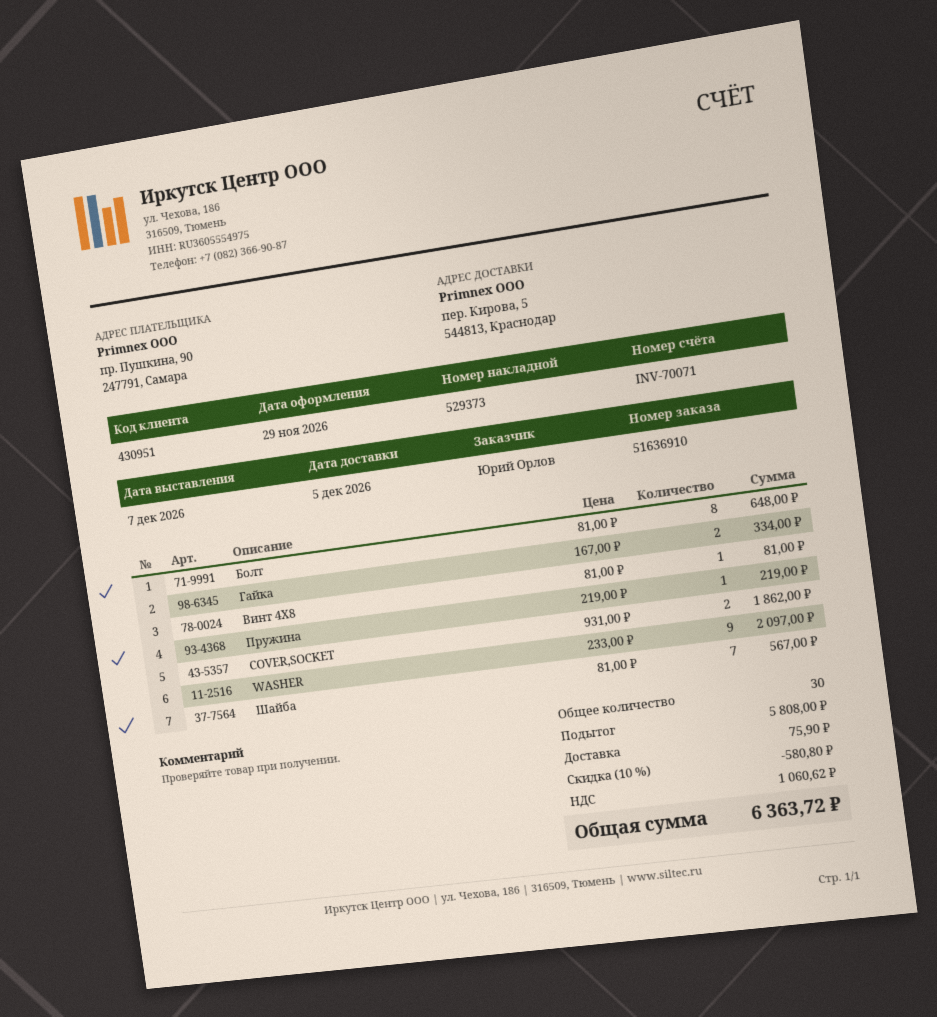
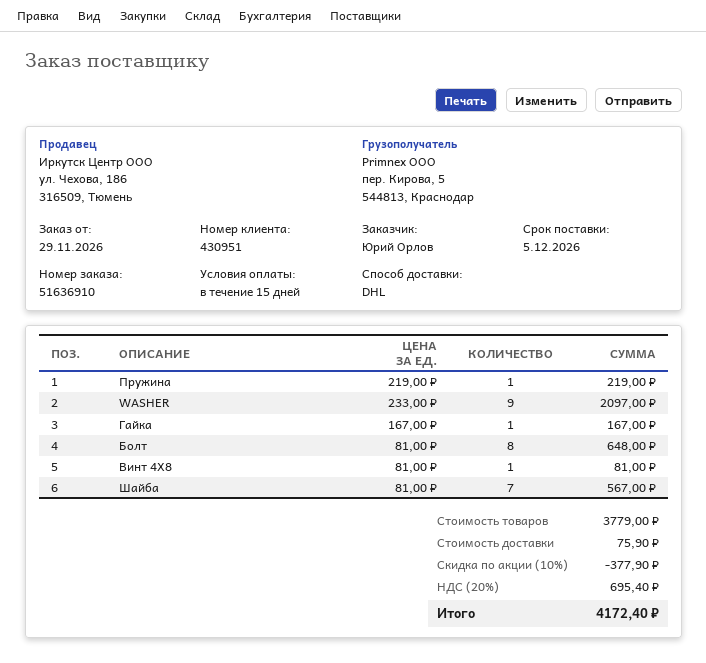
Гайка: 2 x 167.00 = 334.00 -> 1 x 167.00 = 167.00
COVER,SOCKET: 2 x 931.00 = 1862.00 -> none
subtotal: 5808.00 -> 3779.00
discount: 10% = 580.80 -> 10% = 377.90
tax: 1060.62 -> 695.40
total: 6363.72 -> 4172.40

